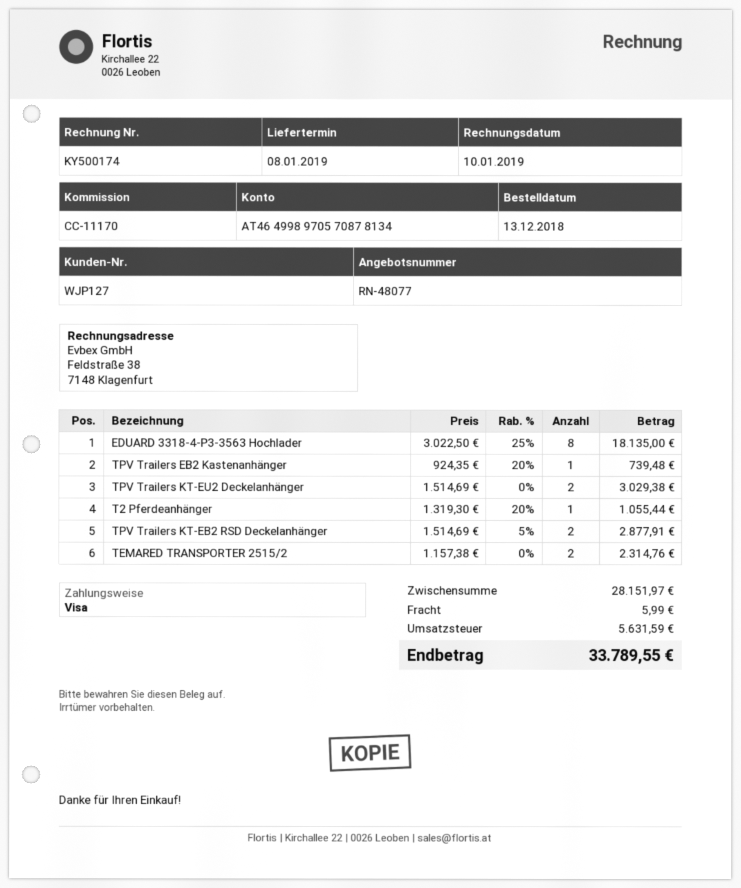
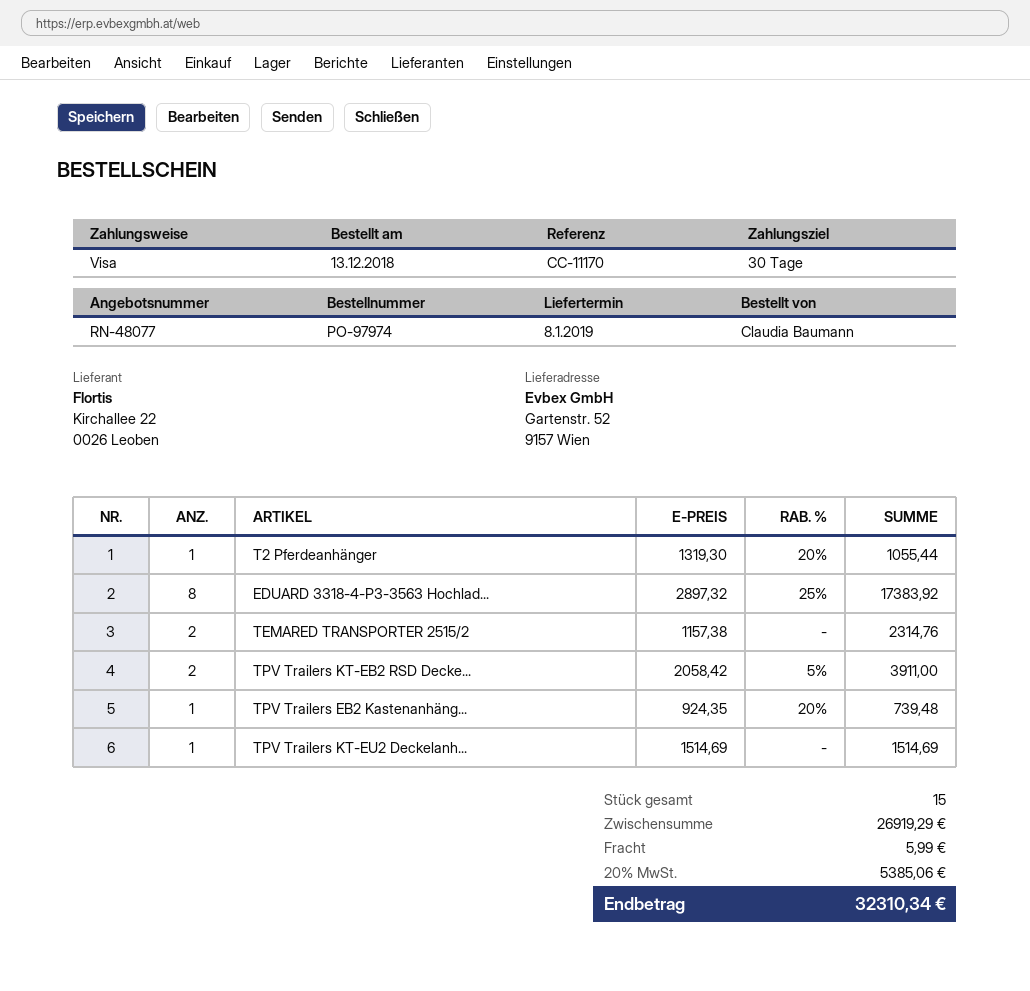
EDUARD 3318-4-P3-3563 Hochlader: 8 x 3022.50 - 25% = 18135.00 -> 8 x 2897.32 - 25% = 17383.92
TPV Trailers KT-EU2 Deckelanhänger: 2 x 1514.69 = 3029.38 -> 1 x 1514.69 = 1514.69
TPV Trailers KT-EB2 RSD Deckelanhänger: 2 x 1514.69 - 5% = 2877.91 -> 2 x 2058.42 - 5% = 3911.00
subtotal: 28151.97 -> 26919.29
tax: 5631.59 -> 5385.06
total: 33789.55 -> 32310.34

